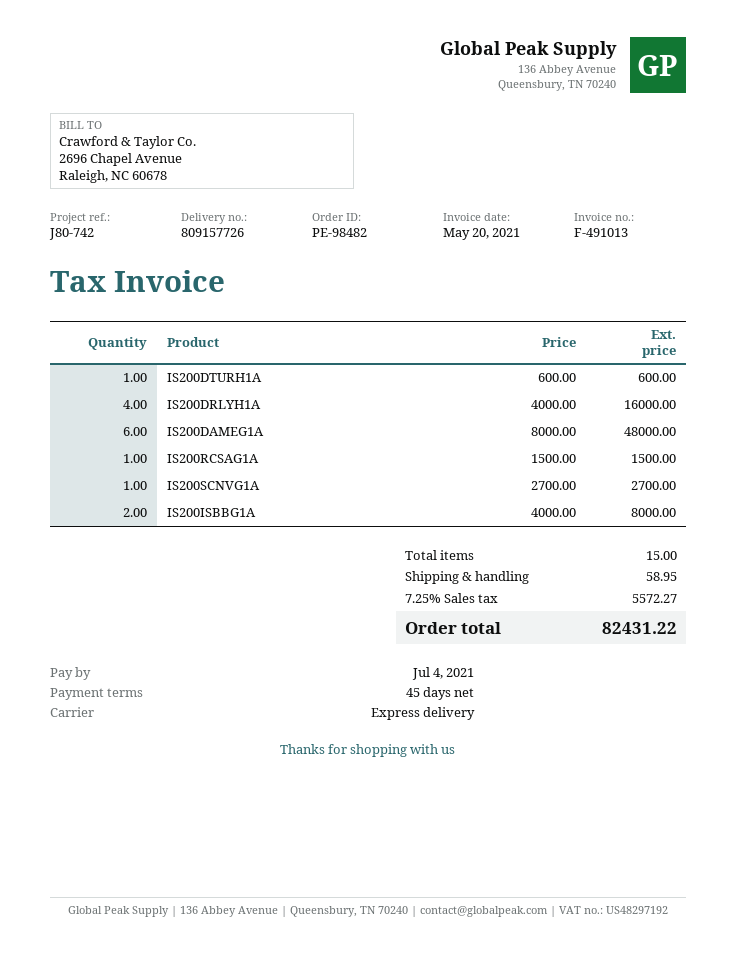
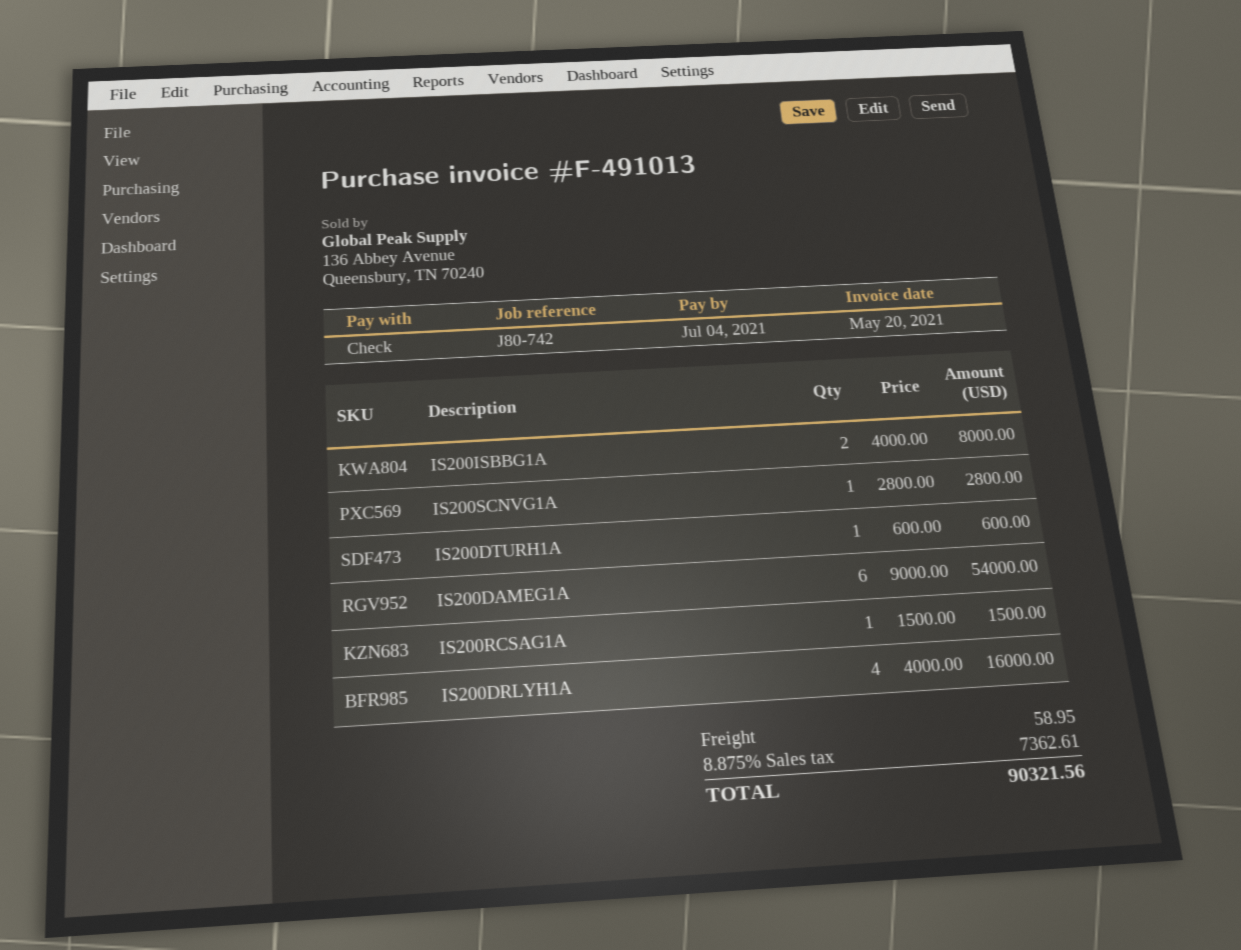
IS200DAMEG1A: 6 x 8000.00 = 48000.00 -> 6 x 9000.00 = 54000.00
IS200SCNVG1A: 1 x 2700.00 = 2700.00 -> 1 x 2800.00 = 2800.00
tax: 7.25% = 5572.27 -> 8.875% = 7362.61
total: 82431.22 -> 90321.56

